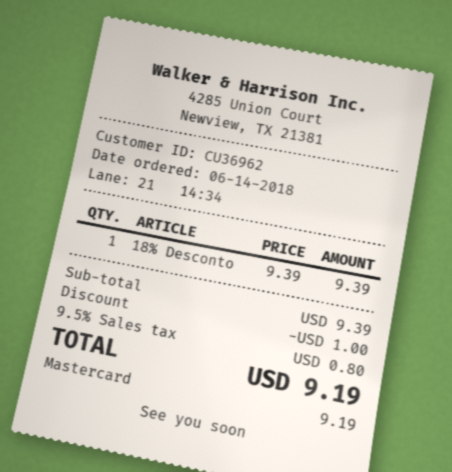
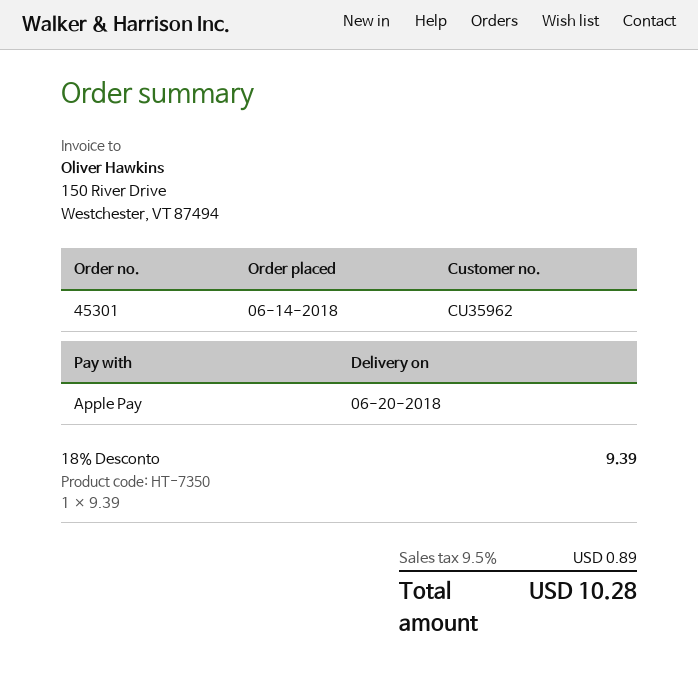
customer number: CU36962 -> CU35962
payment method: Mastercard -> Apple Pay
discount: 1.00 -> none
tax: 9.5% = 0.80 -> 9.5% = 0.89
total: 9.19 -> 10.28

